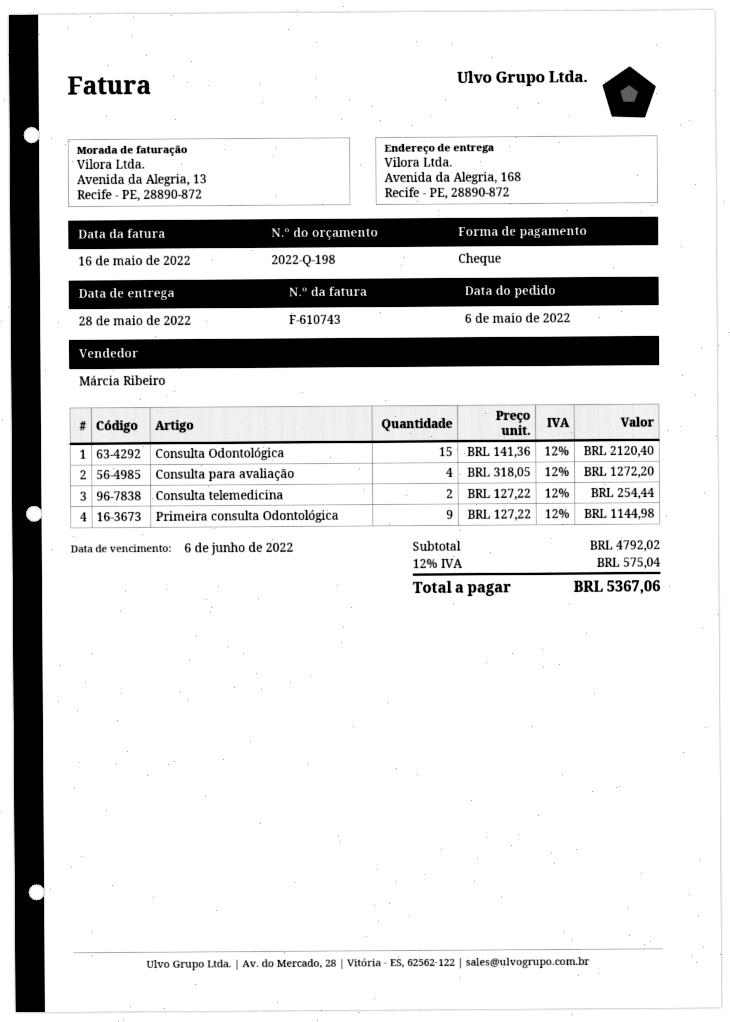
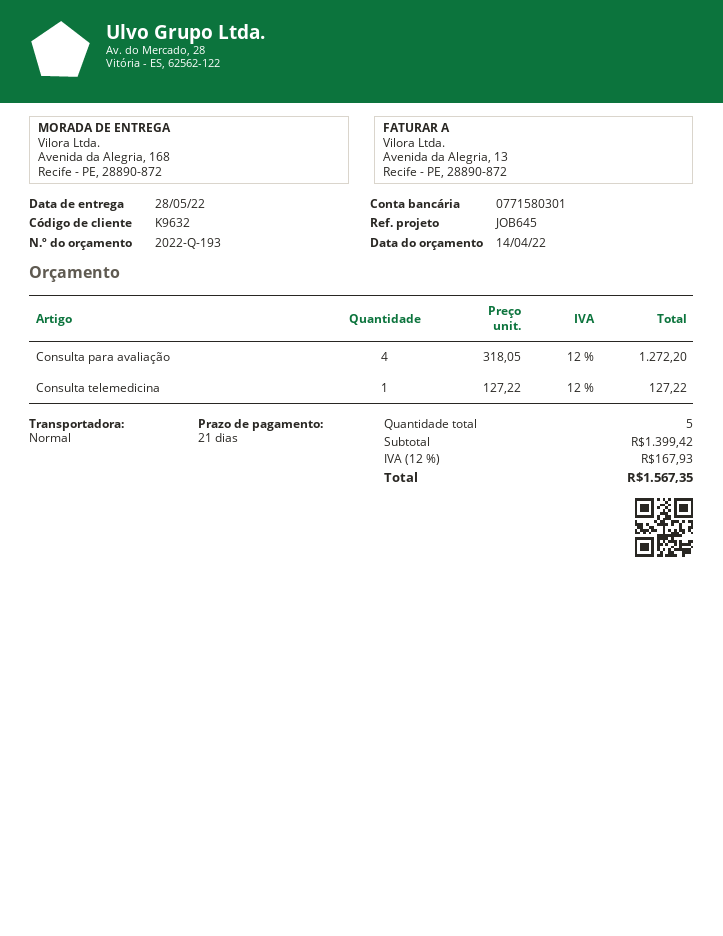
quote number: 2022-Q-198 -> 2022-Q-193
Consulta Odontológica: 15 x 141.36 = 2120.40 -> none
Consulta telemedicina: 2 x 127.22 = 254.44 -> 1 x 127.22 = 127.22
Primeira consulta Odontológica: 9 x 127.22 = 1144.98 -> none
subtotal: 4792.02 -> 1399.42
tax: 12% = 575.04 -> 12% = 167.93
total: 5367.06 -> 1567.35

